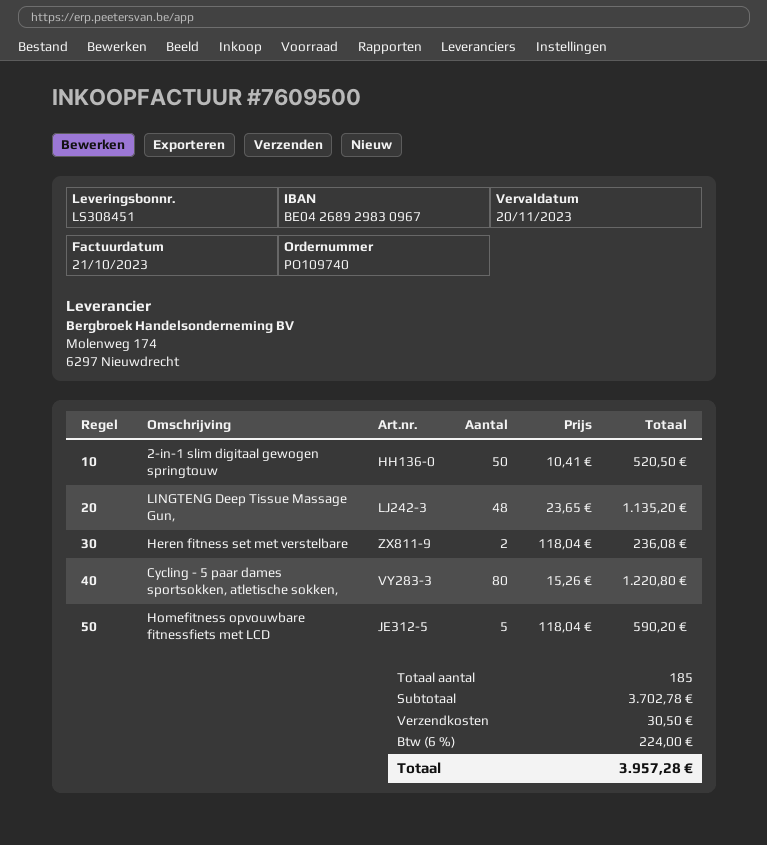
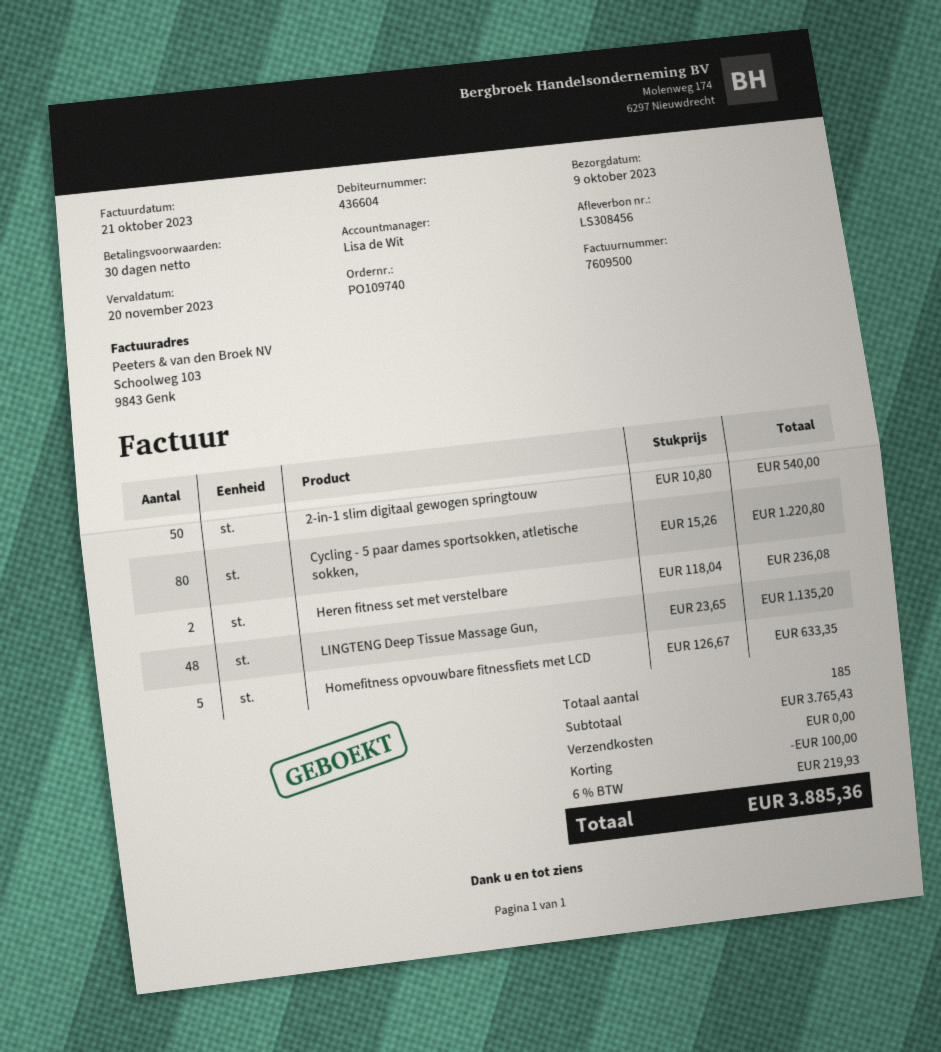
delivery note number: LS308451 -> LS308456
2-in-1 slim digitaal gewogen springtouw: 50 x 10.41 = 520.50 -> 50 x 10.80 = 540.00
Homefitness opvouwbare fitnessfiets met LCD: 5 x 118.04 = 590.20 -> 5 x 126.67 = 633.35
subtotal: 3702.78 -> 3765.43
discount: none -> 100.00
shipping: 30.50 -> 0.00
tax: 6% = 224.00 -> 6% = 219.93
total: 3957.28 -> 3885.36

